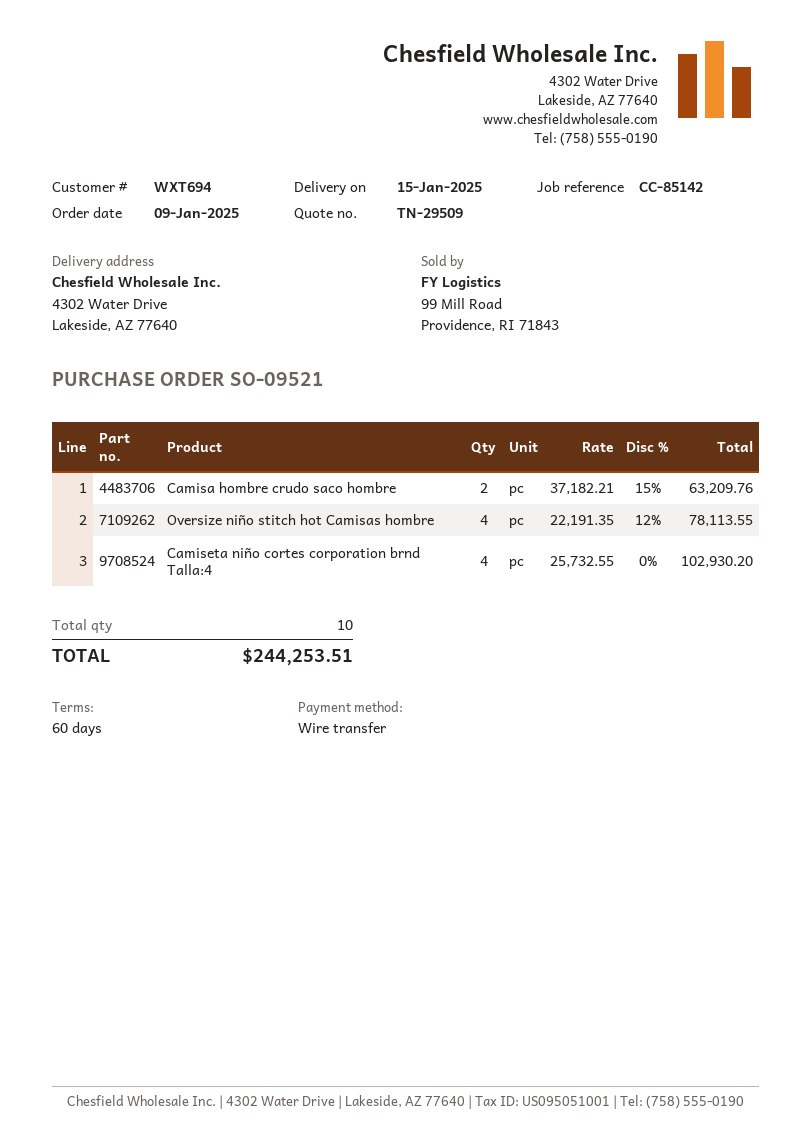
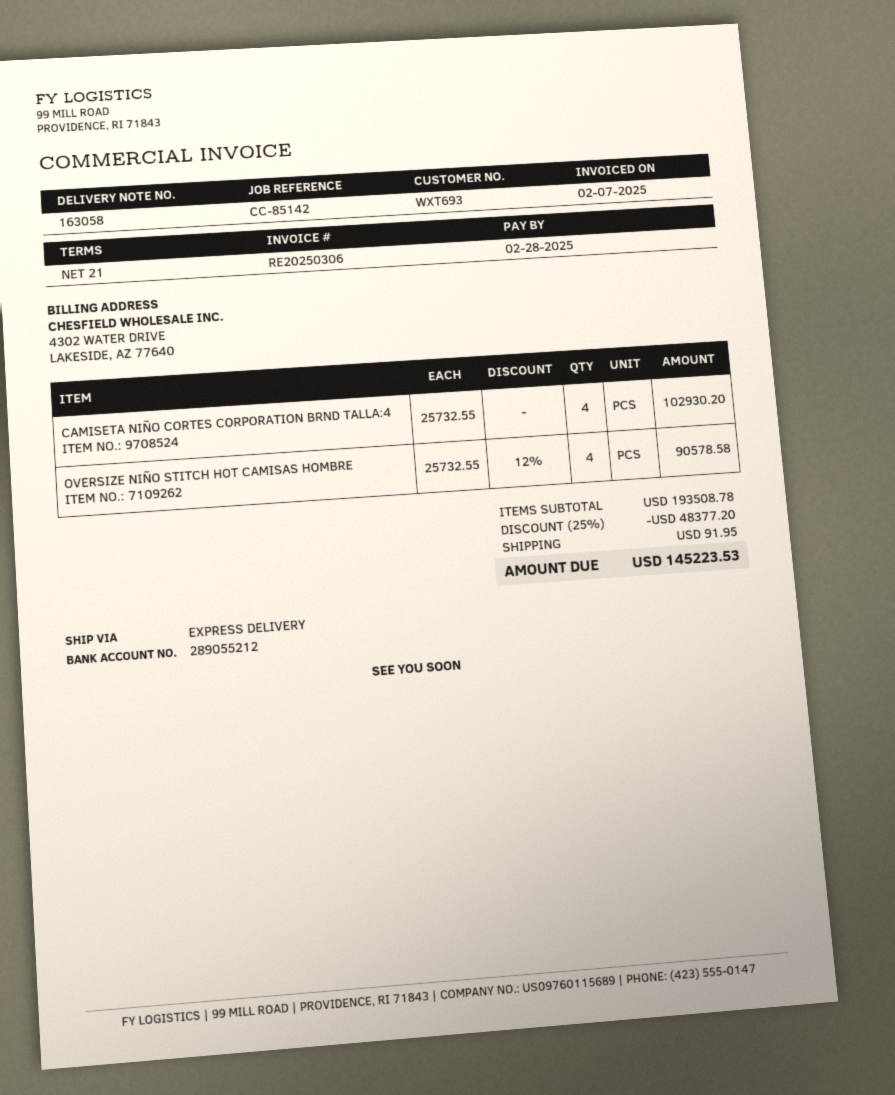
payment terms: 60 days -> 21 days
customer number: WXT694 -> WXT693
Camisa hombre crudo saco hombre: 2 x 37182.21 - 15% = 63209.76 -> none
Oversize niño stitch hot Camisas hombre: 4 x 22191.35 - 12% = 78113.55 -> 4 x 25732.55 - 12% = 90578.58
discount: none -> 25% = 48377.20
shipping: none -> 91.95
total: 244253.51 -> 145223.53

